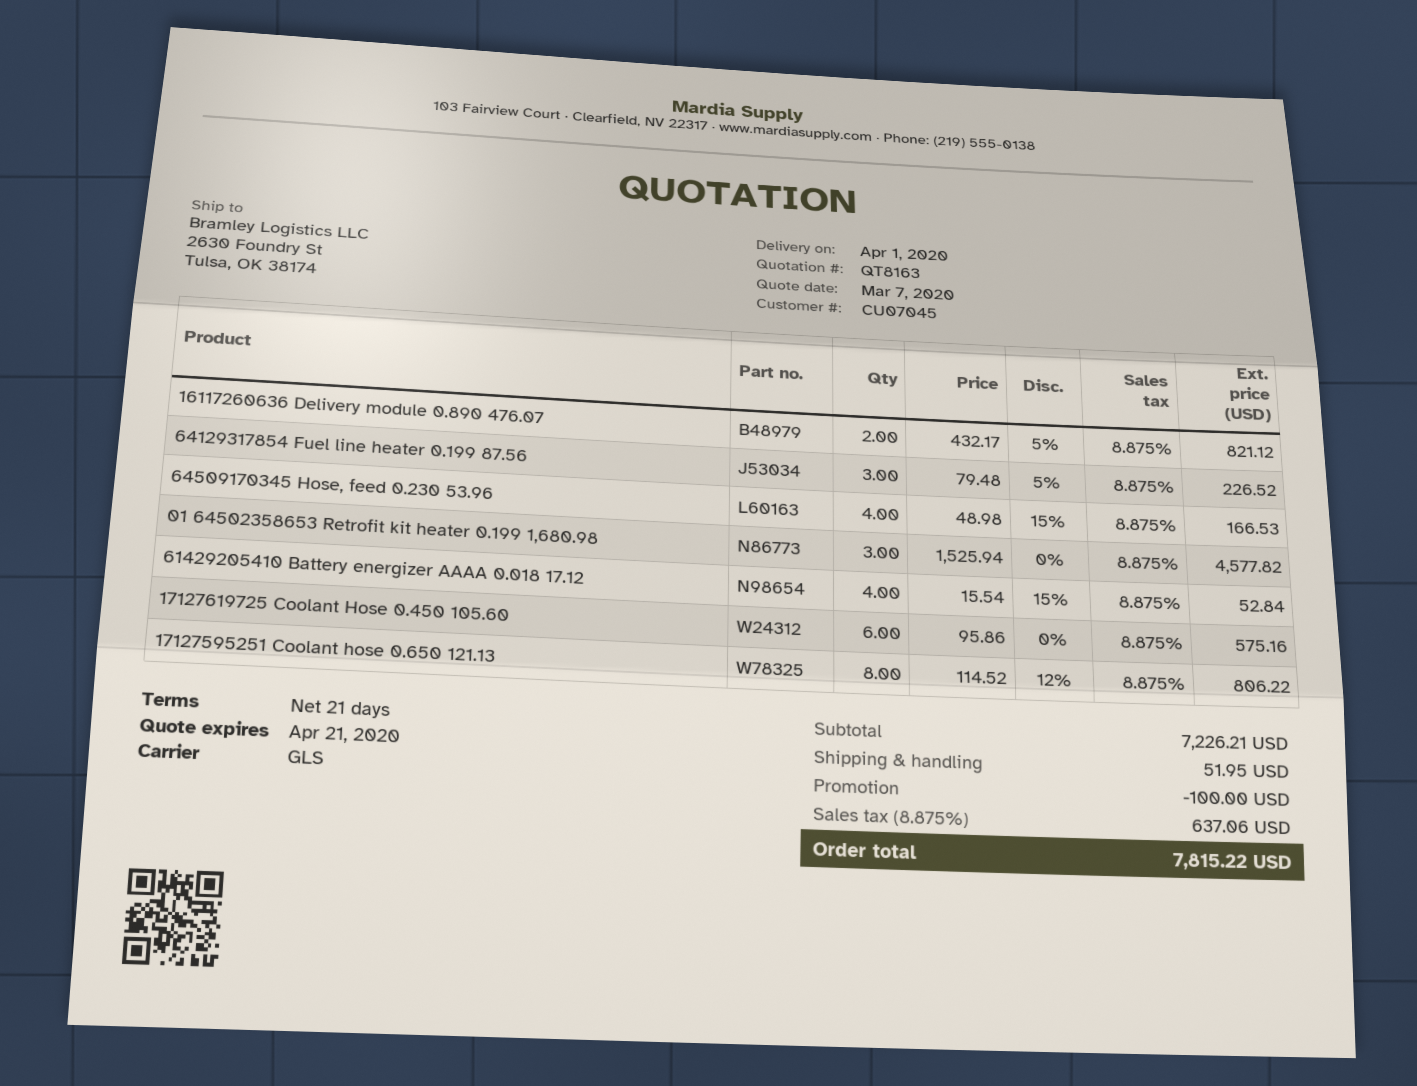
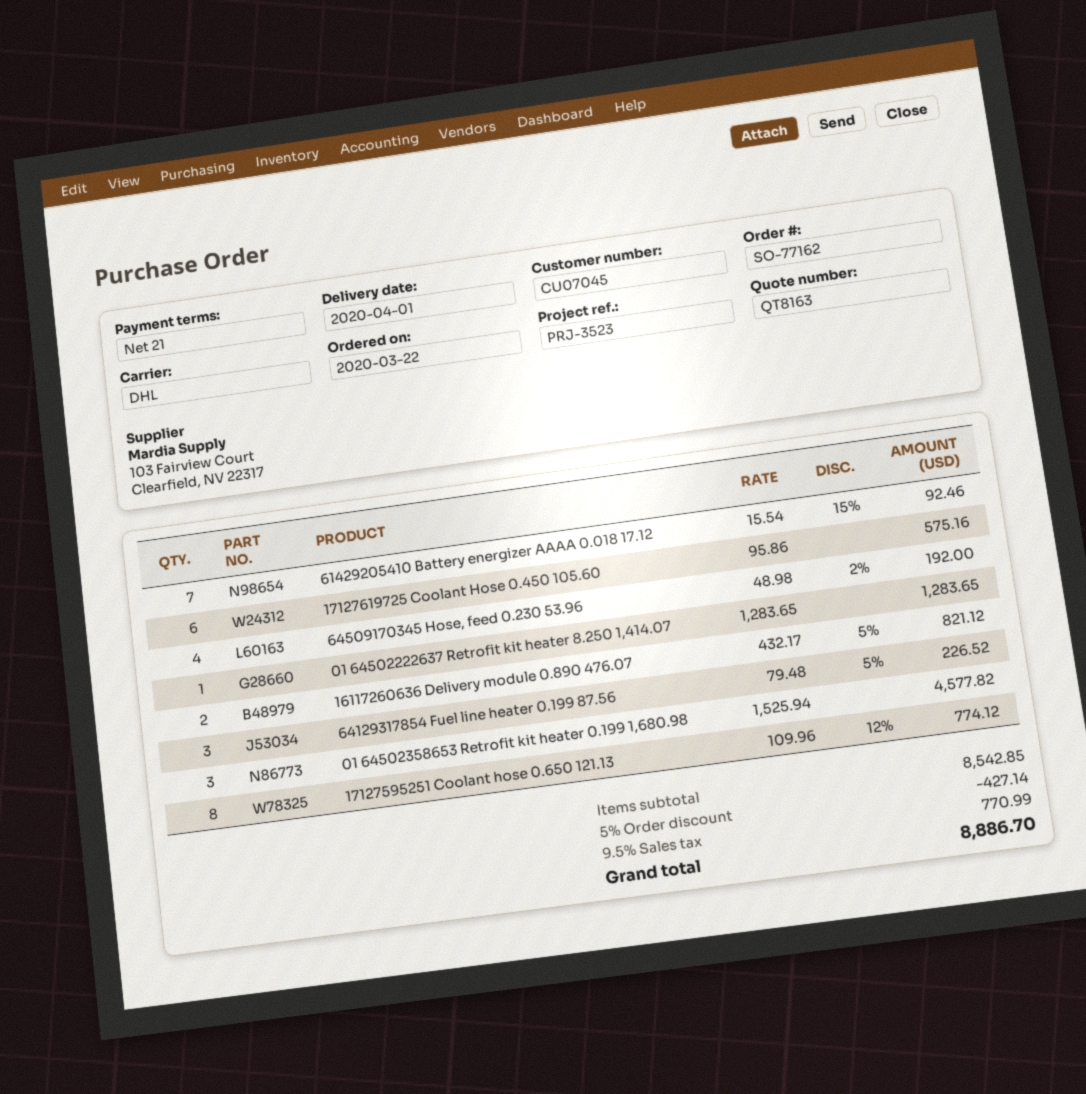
shipping method: GLS -> DHL
64509170345 Hose, feed 0.230 53.96: 4 x 48.98 - 15% = 166.53 -> 4 x 48.98 - 2% = 192.00
61429205410 Battery energizer AAAA 0.018 17.12: 4 x 15.54 - 15% = 52.84 -> 7 x 15.54 - 15% = 92.46
17127595251 Coolant hose 0.650 121.13: 8 x 114.52 - 12% = 806.22 -> 8 x 109.96 - 12% = 774.12
01 64502222637 Retrofit kit heater 8.250 1,414.07: none -> 1 x 1283.65 = 1283.65
subtotal: 7226.21 -> 8542.85
discount: 100.00 -> 427.14
shipping: 51.95 -> none
tax: 8.875% = 637.06 -> 9.5% = 770.99
total: 7815.22 -> 8886.70

